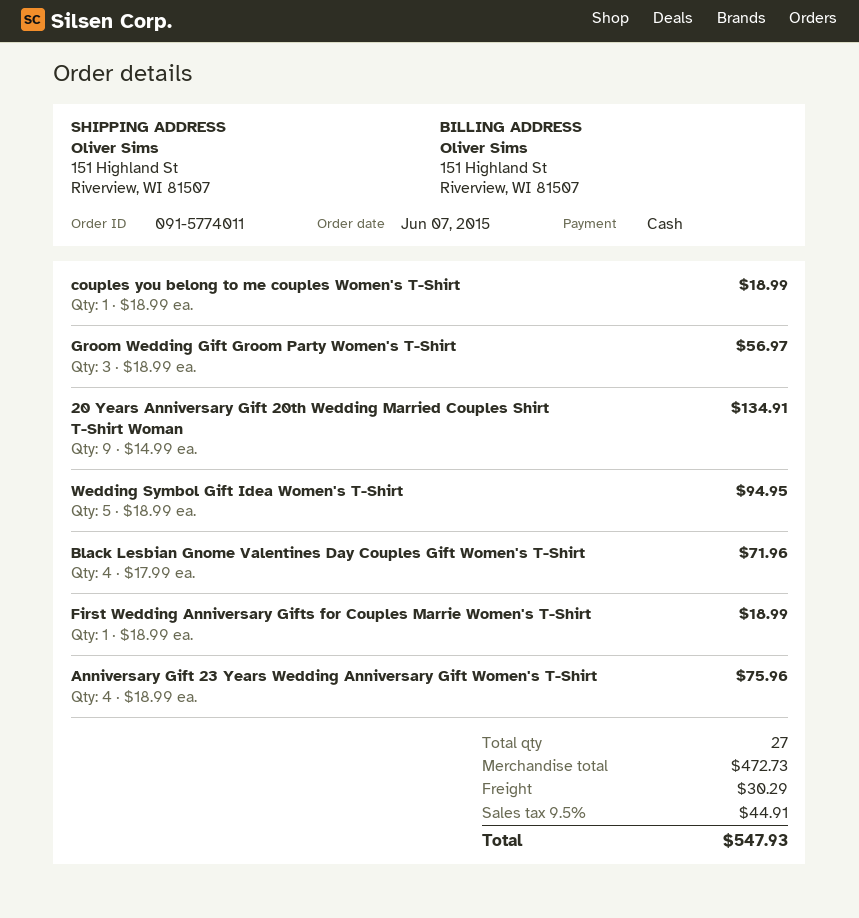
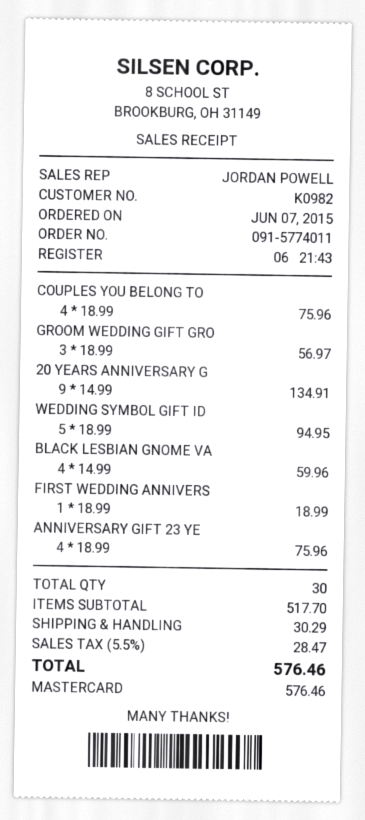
payment method: cash -> Mastercard
couples you belong to me couples Women's T-Shirt: 1 x 18.99 = 18.99 -> 4 x 18.99 = 75.96
Black Lesbian Gnome Valentines Day Couples Gift Women's T-Shirt: 4 x 17.99 = 71.96 -> 4 x 14.99 = 59.96
total quantity: 27 -> 30
subtotal: 472.73 -> 517.70
tax: 9.5% = 44.91 -> 5.5% = 28.47
total: 547.93 -> 576.46

